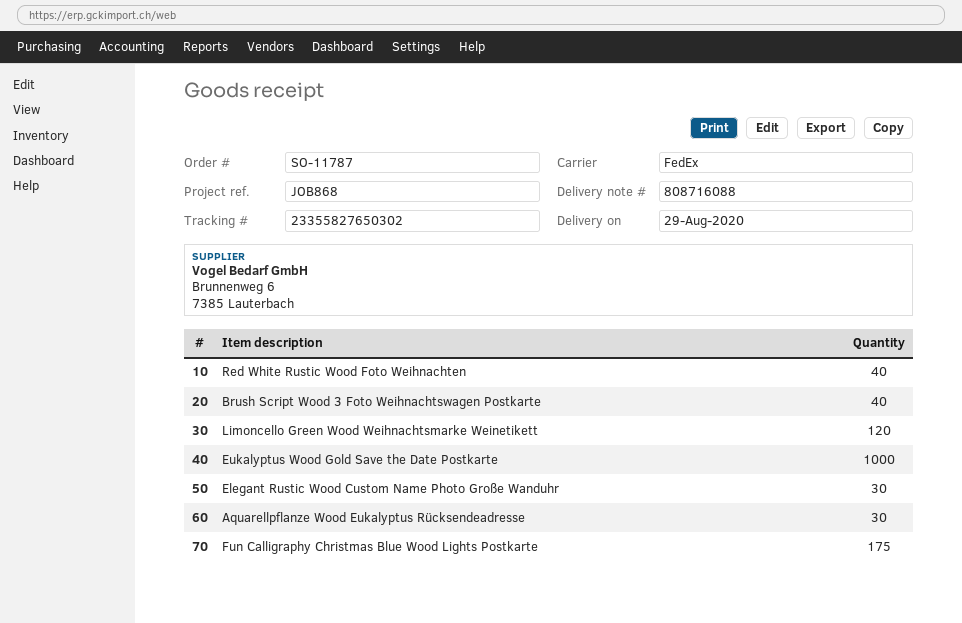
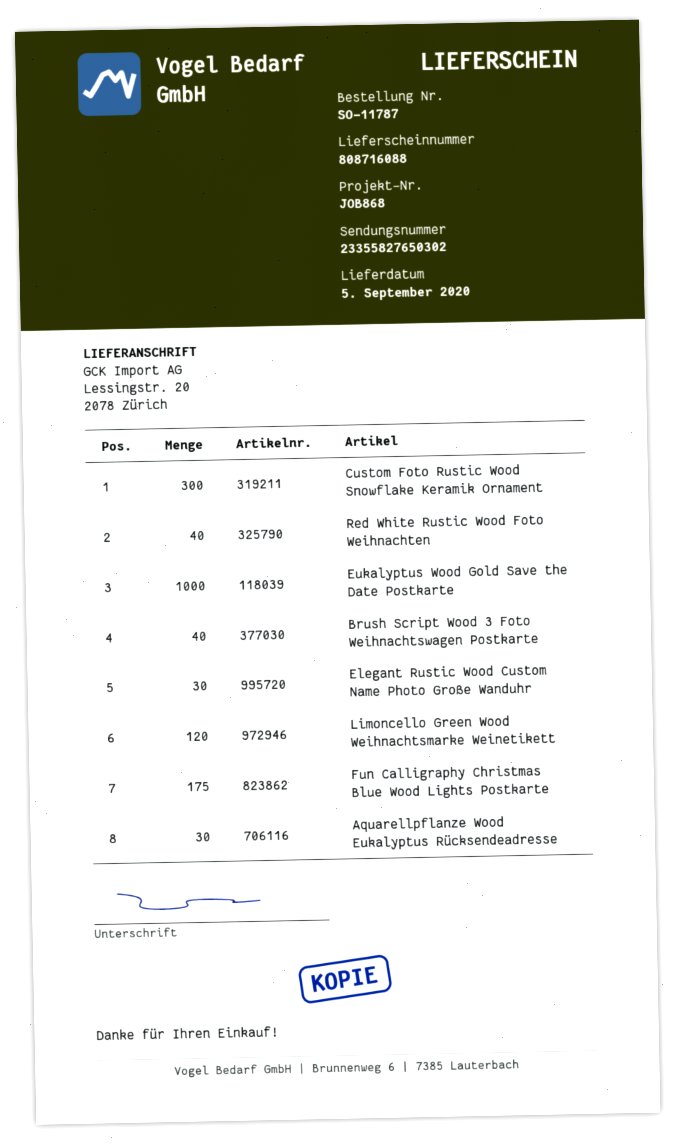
delivery date: 2020-08-29 -> 2020-09-05
Custom Foto Rustic Wood Snowflake Keramik Ornament: none -> 300

